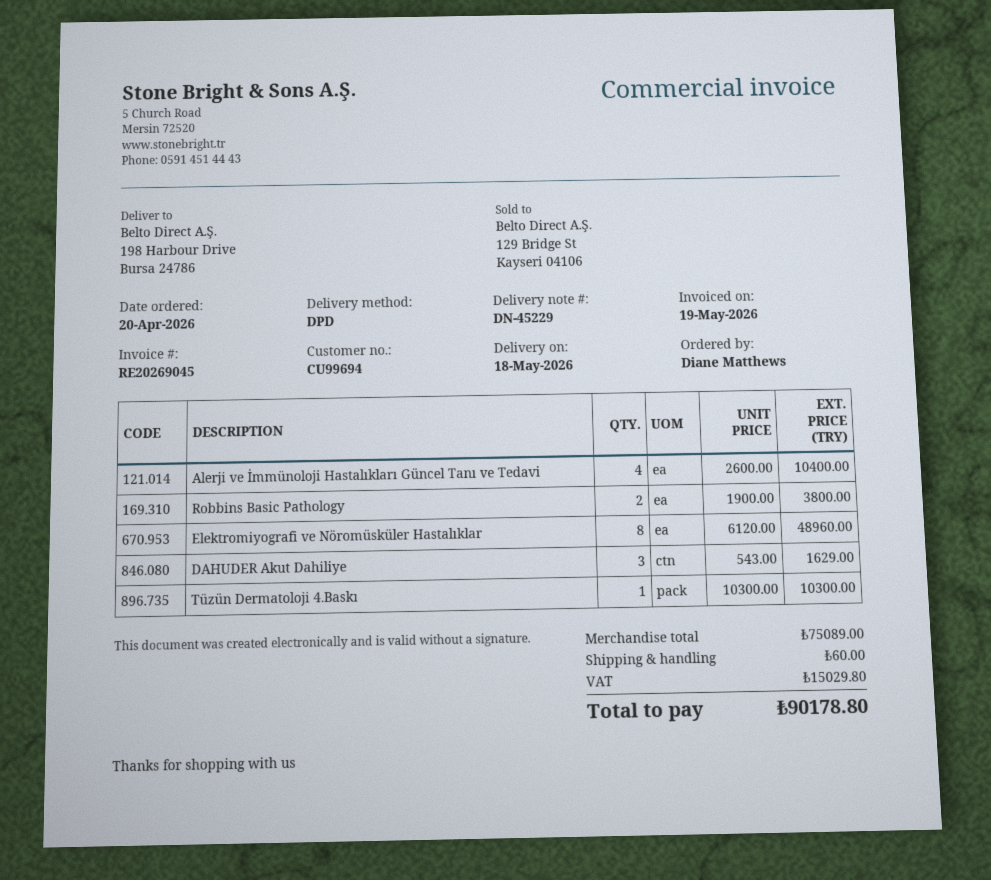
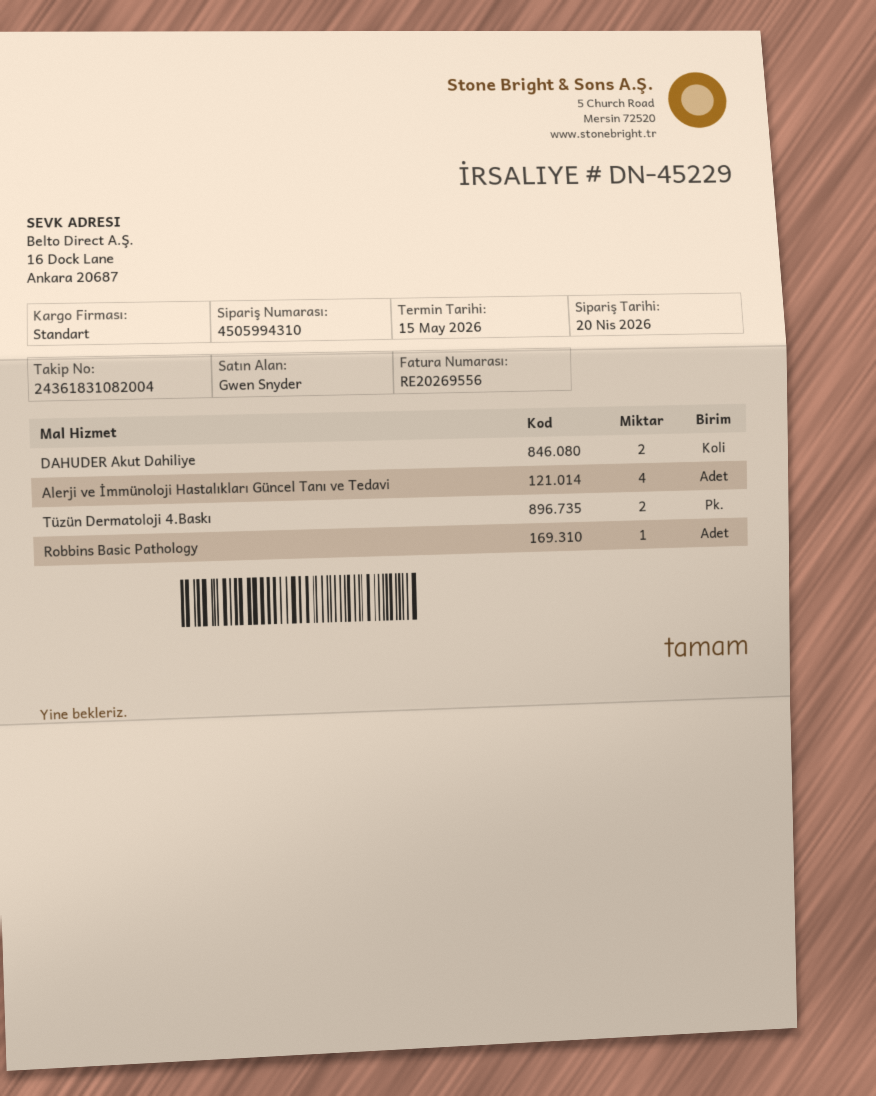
delivery date: 2026-05-18 -> 2026-05-15
invoice number: RE20269045 -> RE20269556
ordered by: Diane Matthews -> Gwen Snyder
shipping method: DPD -> standard
ship to: 198 Harbour Drive, Bursa 24786 -> 16 Dock Lane, Ankara 20687
Robbins Basic Pathology: 2 -> 1
Elektromiyografi ve Nöromüsküler Hastalıklar: 8 -> none
DAHUDER Akut Dahiliye: 3 -> 2
Tüzün Dermatoloji 4.Baskı: 1 -> 2

